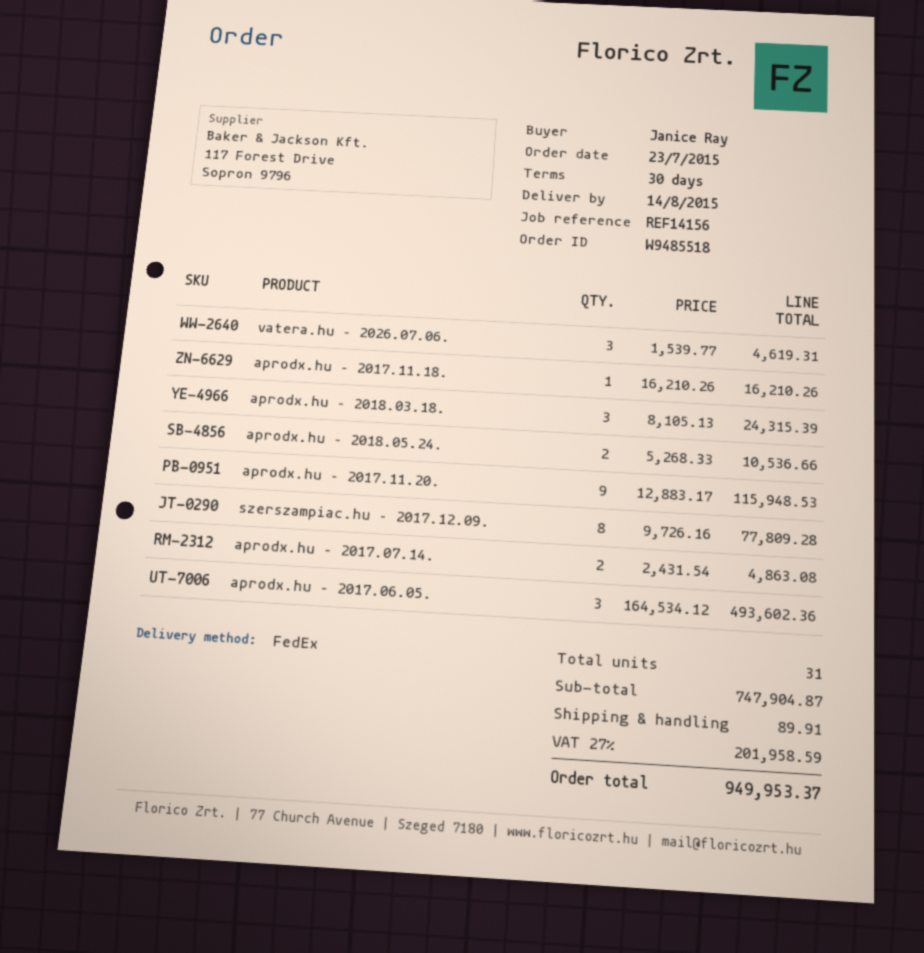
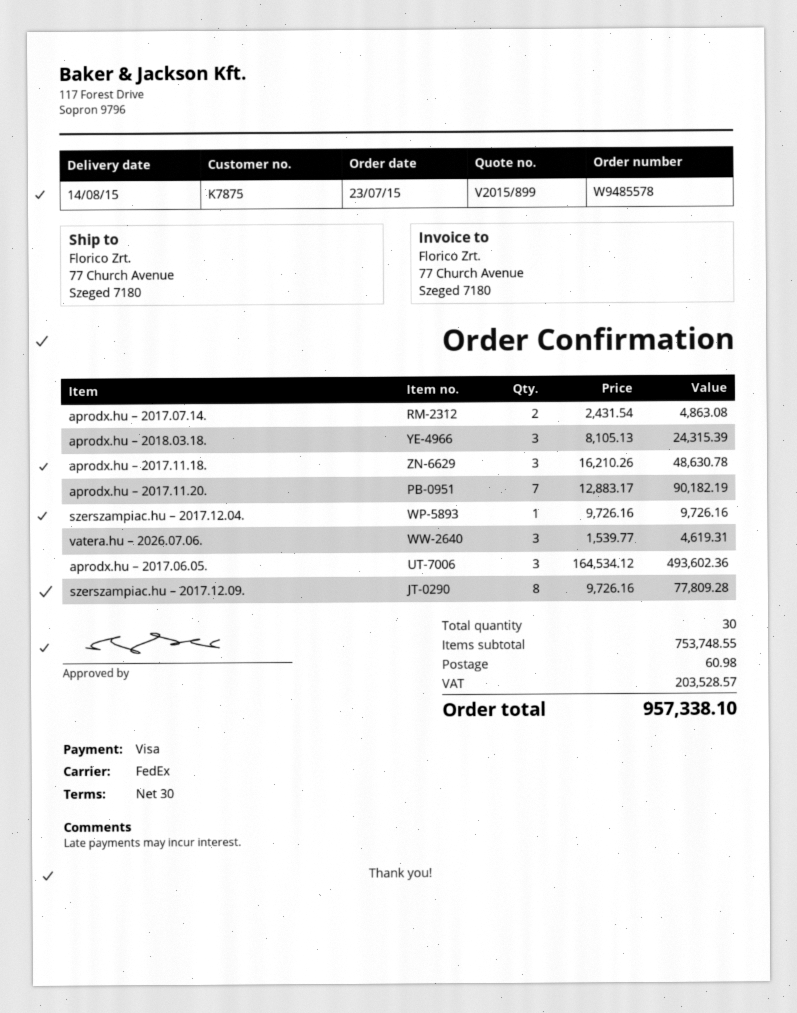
order number: W9485518 -> W9485578
aprodx.hu – 2017.11.18.: 1 x 16210.26 = 16210.26 -> 3 x 16210.26 = 48630.78
aprodx.hu – 2018.05.24.: 2 x 5268.33 = 10536.66 -> none
aprodx.hu – 2017.11.20.: 9 x 12883.17 = 115948.53 -> 7 x 12883.17 = 90182.19
szerszampiac.hu – 2017.12.04.: none -> 1 x 9726.16 = 9726.16
total quantity: 31 -> 30
subtotal: 747904.87 -> 753748.55
shipping: 89.91 -> 60.98
tax: 201958.59 -> 203528.57
total: 949953.37 -> 957338.10

